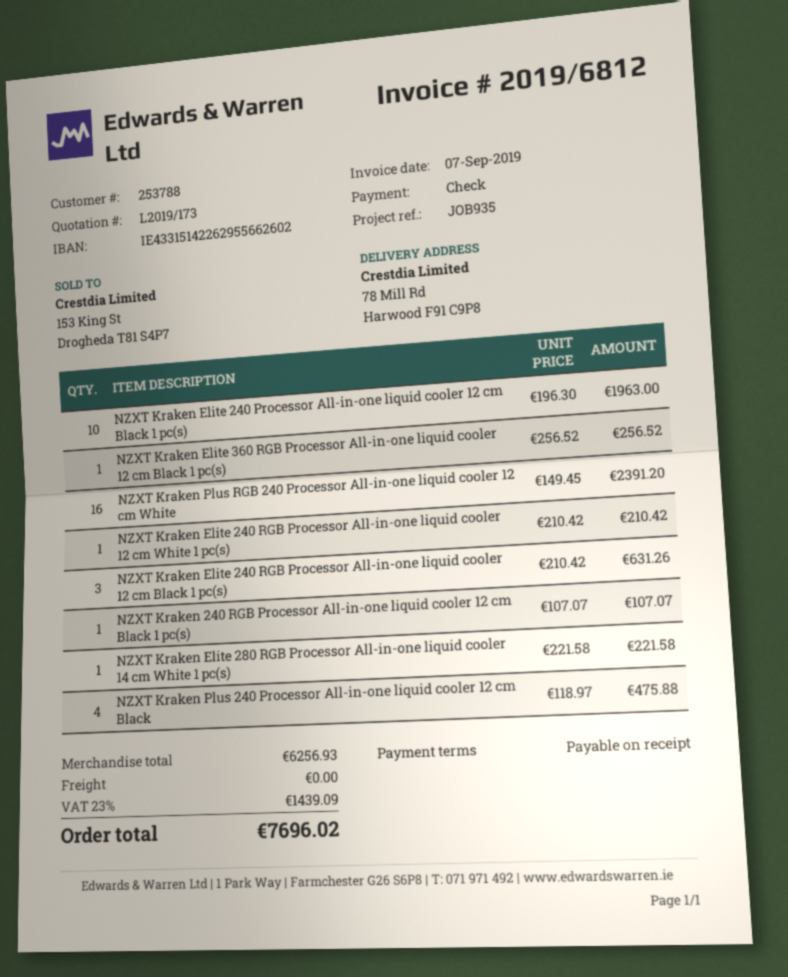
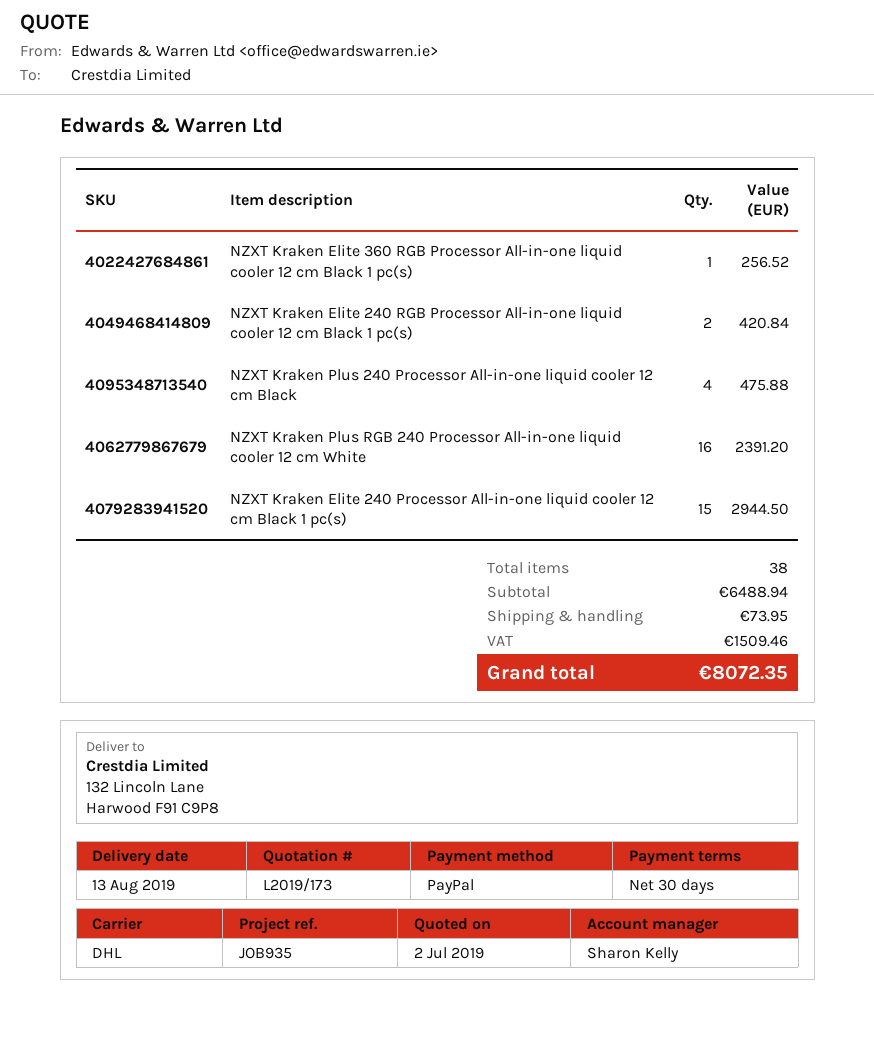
payment terms: on receipt -> 30 days
payment method: cheque -> PayPal
ship to: 78 Mill Rd, Harwood F91 C9P8 -> 132 Lincoln Lane, Harwood F91 C9P8
NZXT Kraken Elite 240 Processor All-in-one liquid cooler 12 cm Black 1 pc(s): 10 for 1963.00 -> 15 for 2944.50
NZXT Kraken Elite 240 RGB Processor All-in-one liquid cooler 12 cm White 1 pc(s): 1 for 210.42 -> none
NZXT Kraken Elite 240 RGB Processor All-in-one liquid cooler 12 cm Black 1 pc(s): 3 for 631.26 -> 2 for 420.84
NZXT Kraken 240 RGB Processor All-in-one liquid cooler 12 cm Black 1 pc(s): 1 for 107.07 -> none
NZXT Kraken Elite 280 RGB Processor All-in-one liquid cooler 14 cm White 1 pc(s): 1 for 221.58 -> none
subtotal: 6256.93 -> 6488.94
shipping: 0.00 -> 73.95
tax: 1439.09 -> 1509.46
total: 7696.02 -> 8072.35

